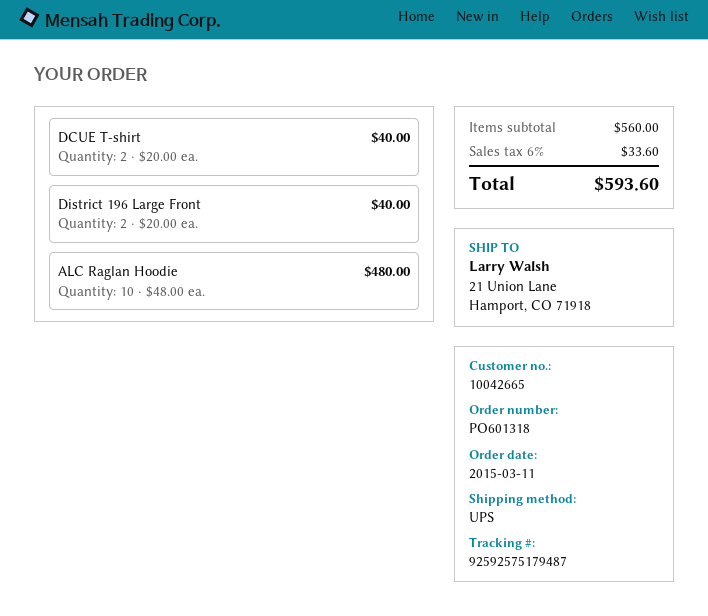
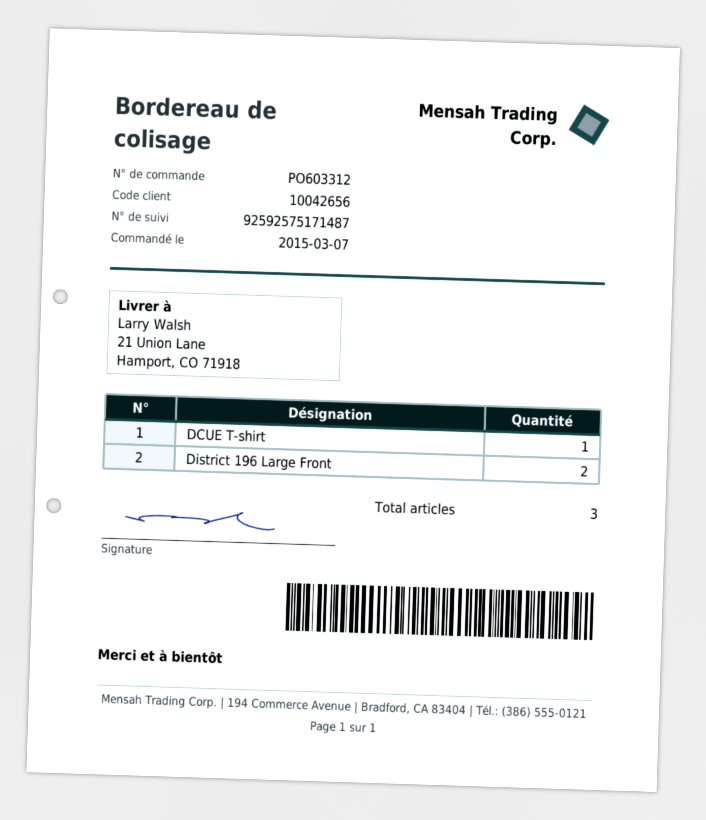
order number: PO601318 -> PO603312
order date: 2015-03-11 -> 2015-03-07
customer number: 10042665 -> 10042656
tracking number: 92592575179487 -> 92592575171487
DCUE T-shirt: 2 -> 1
ALC Raglan Hoodie: 10 -> none

